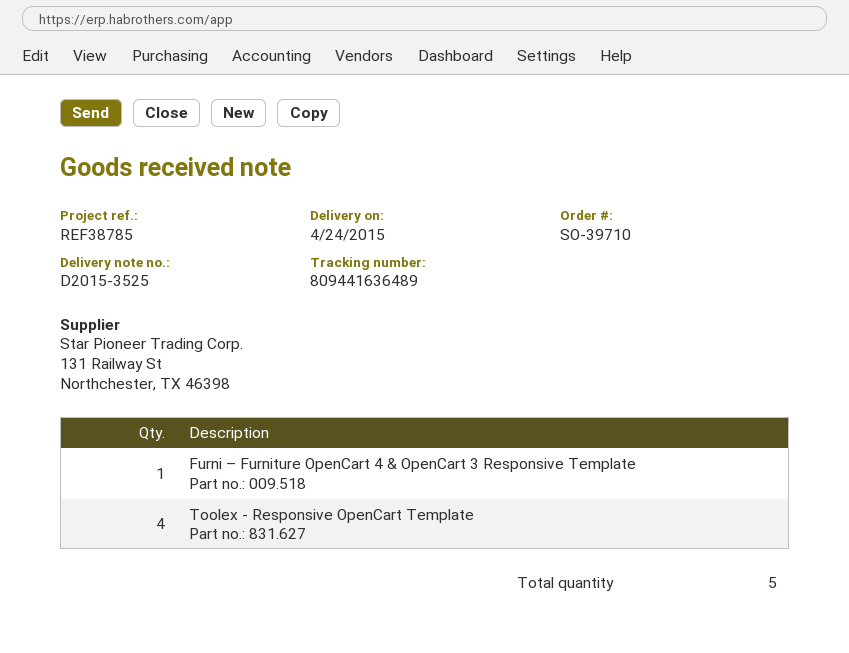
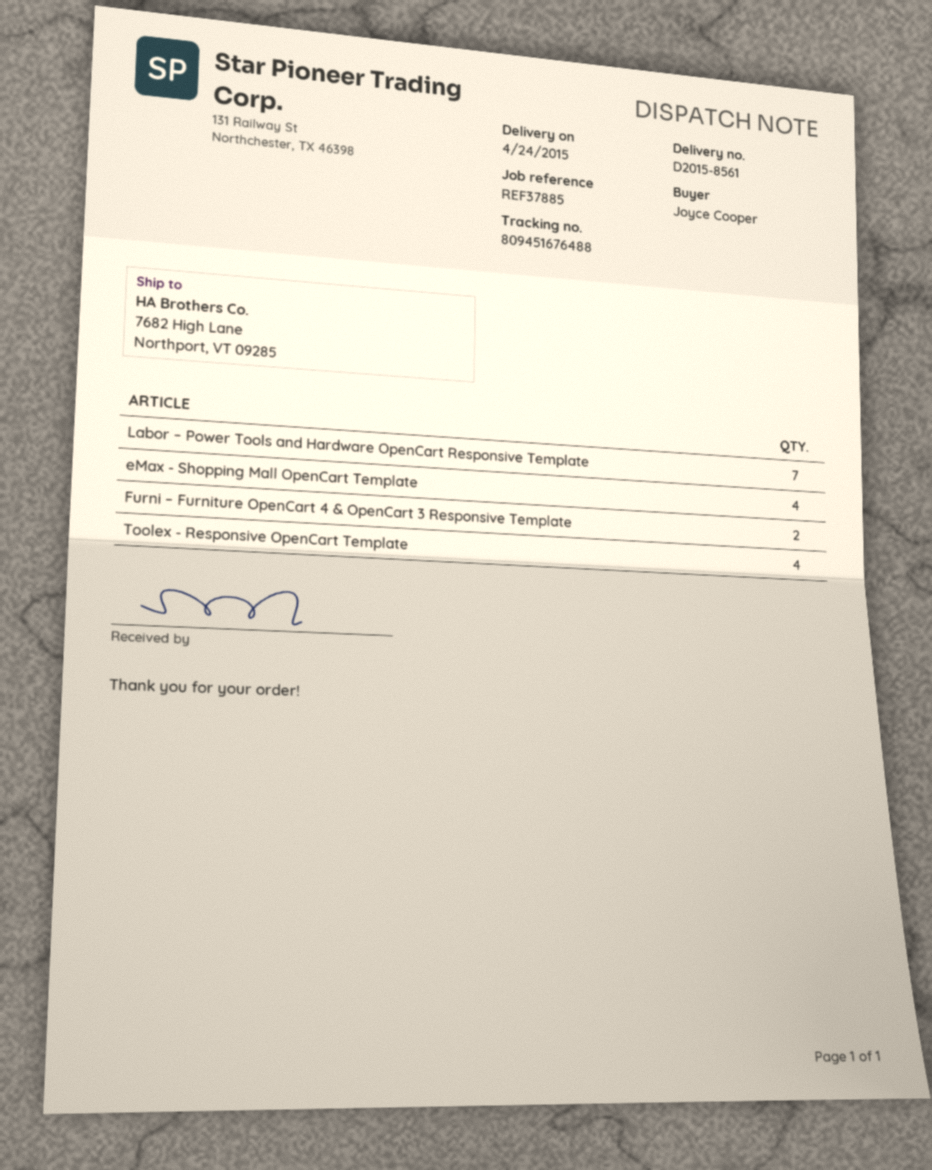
delivery note number: D2015-3525 -> D2015-8561
reference: REF38785 -> REF37885
tracking number: 809441636489 -> 809451676488
Furni – Furniture OpenCart 4 & OpenCart 3 Responsive Template: 1 -> 2
Labor – Power Tools and Hardware OpenCart Responsive Template: none -> 7
eMax - Shopping Mall OpenCart Template: none -> 4

